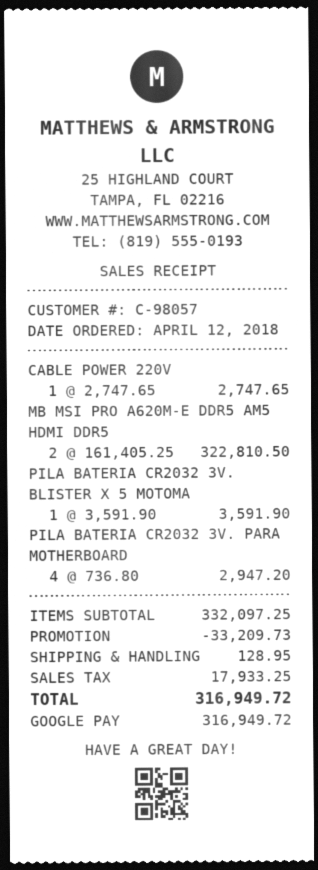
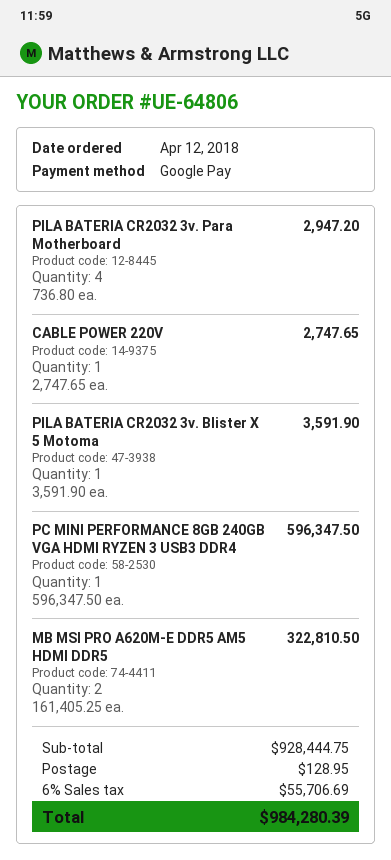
PC MINI PERFORMANCE 8GB 240GB VGA HDMI RYZEN 3 USB3 DDR4: none -> 1 x 596347.50 = 596347.50
subtotal: 332097.25 -> 928444.75
discount: 33209.73 -> none
tax: 17933.25 -> 55706.69
total: 316949.72 -> 984280.39

